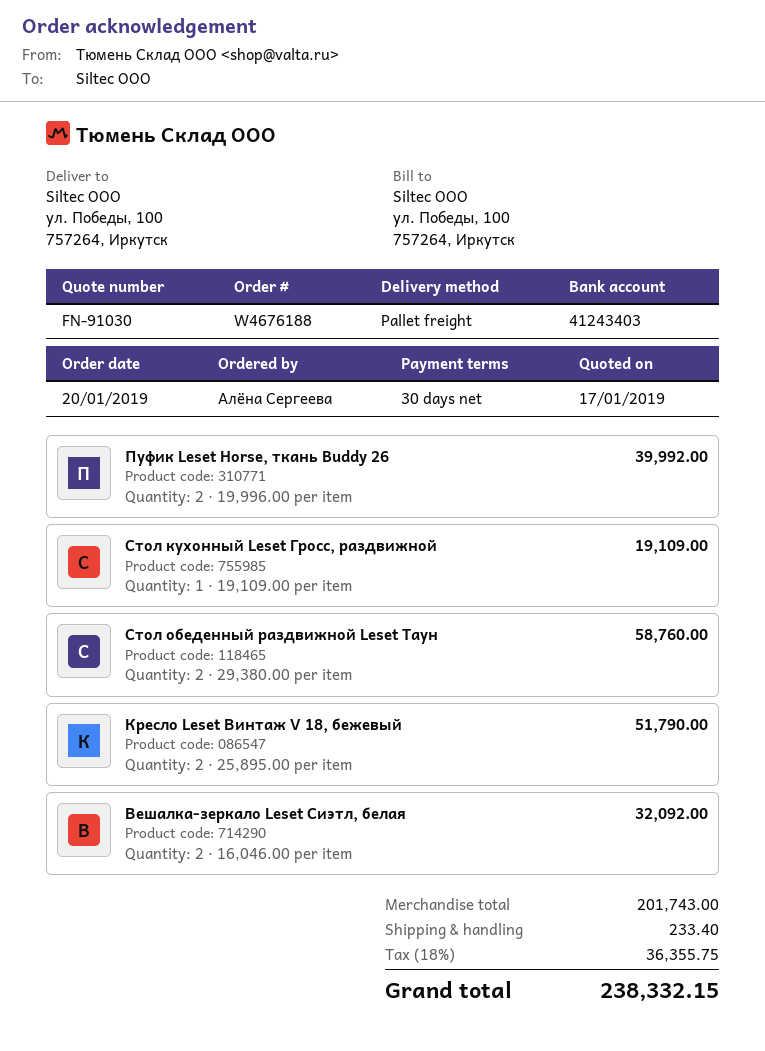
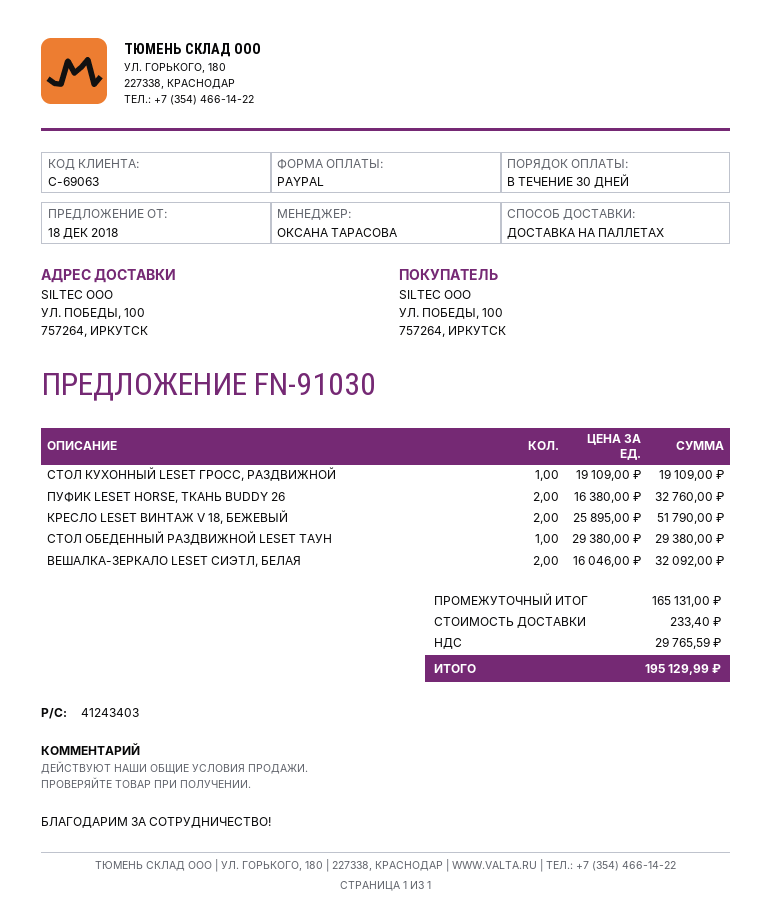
quote date: 2019-01-17 -> 2018-12-18
Пуфик Leset Horse, ткань Buddy 26: 2 x 19996.00 = 39992.00 -> 2 x 16380.00 = 32760.00
Стол обеденный раздвижной Leset Таун: 2 x 29380.00 = 58760.00 -> 1 x 29380.00 = 29380.00
subtotal: 201743.00 -> 165131.00
tax: 36355.75 -> 29765.59
total: 238332.15 -> 195129.99

